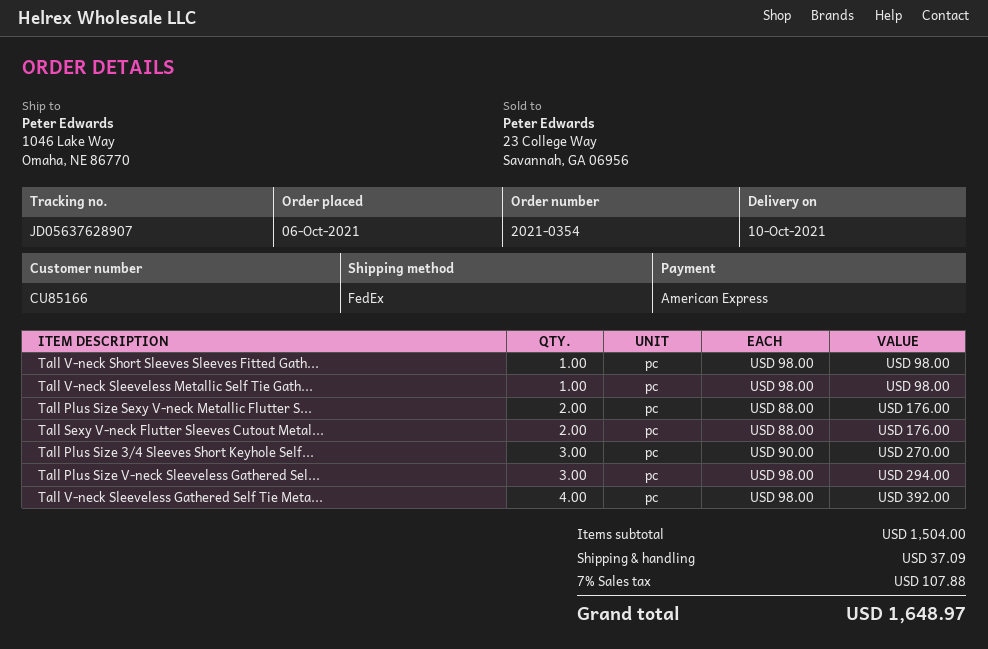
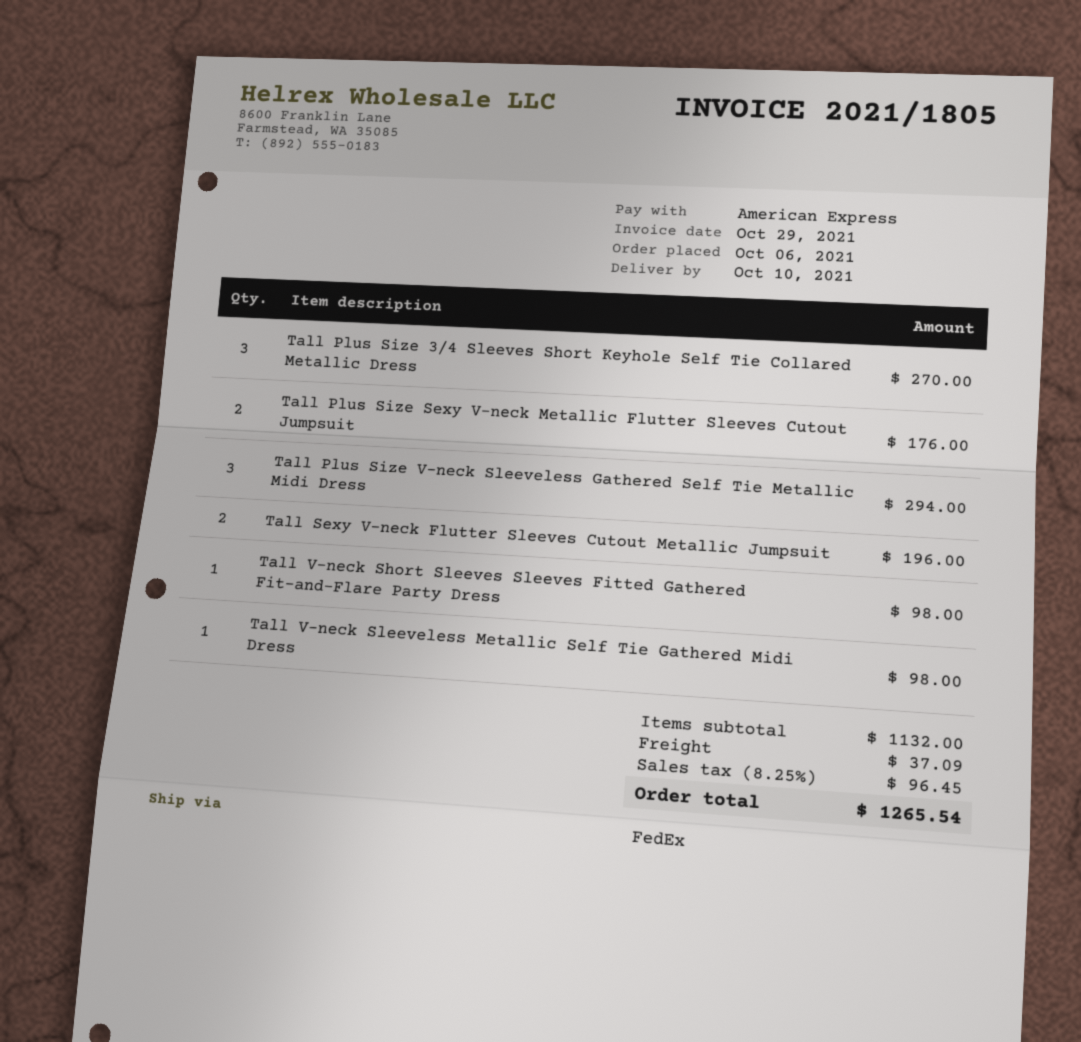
Tall Sexy V-neck Flutter Sleeves Cutout Metal...: 2 for 176.00 -> 2 for 196.00
Tall V-neck Sleeveless Gathered Self Tie Meta...: 4 for 392.00 -> none
subtotal: 1504.00 -> 1132.00
tax: 7% = 107.88 -> 8.25% = 96.45
total: 1648.97 -> 1265.54

